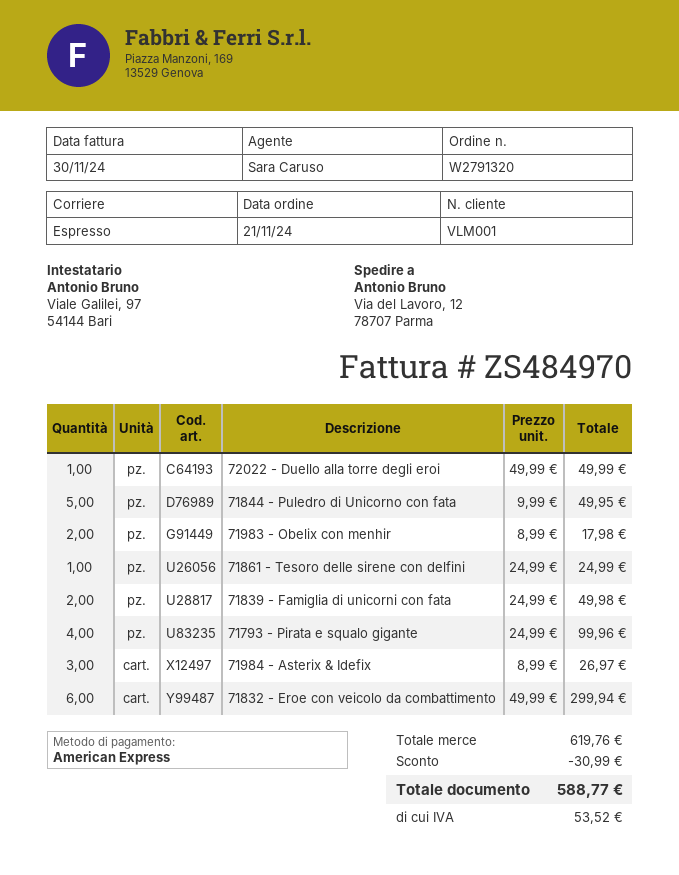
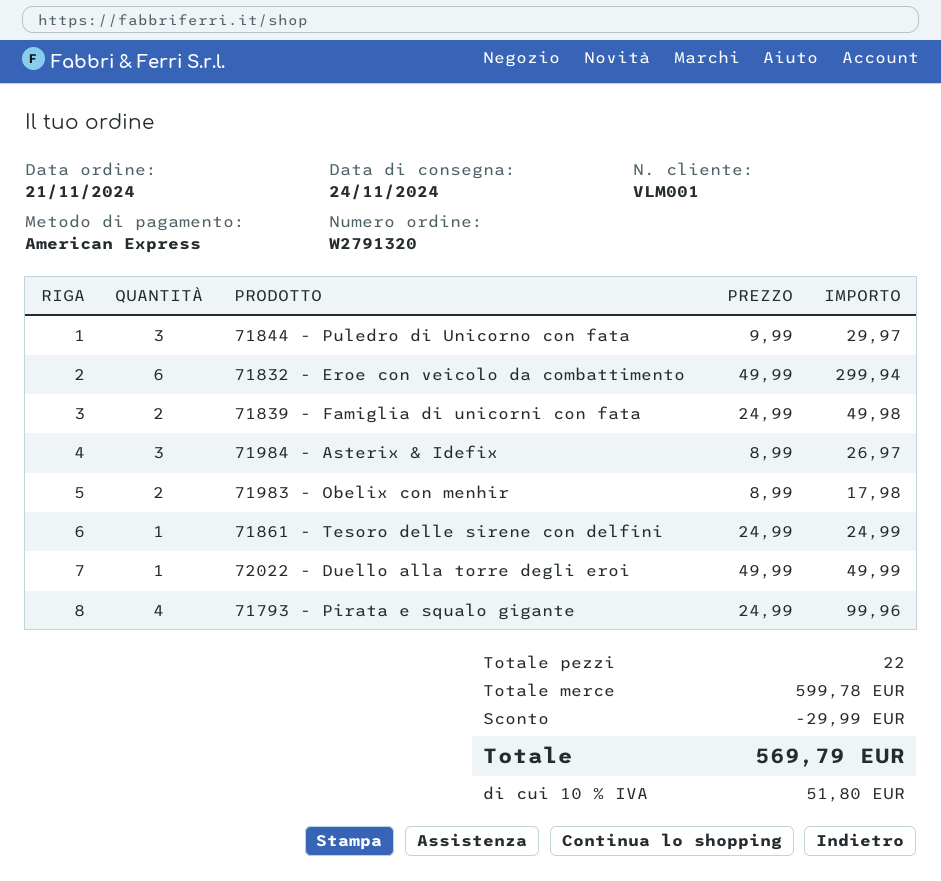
71844 - Puledro di Unicorno con fata: 5 x 9.99 = 49.95 -> 3 x 9.99 = 29.97
subtotal: 619.76 -> 599.78
discount: 30.99 -> 29.99
tax: 53.52 -> 51.80
total: 588.77 -> 569.79

